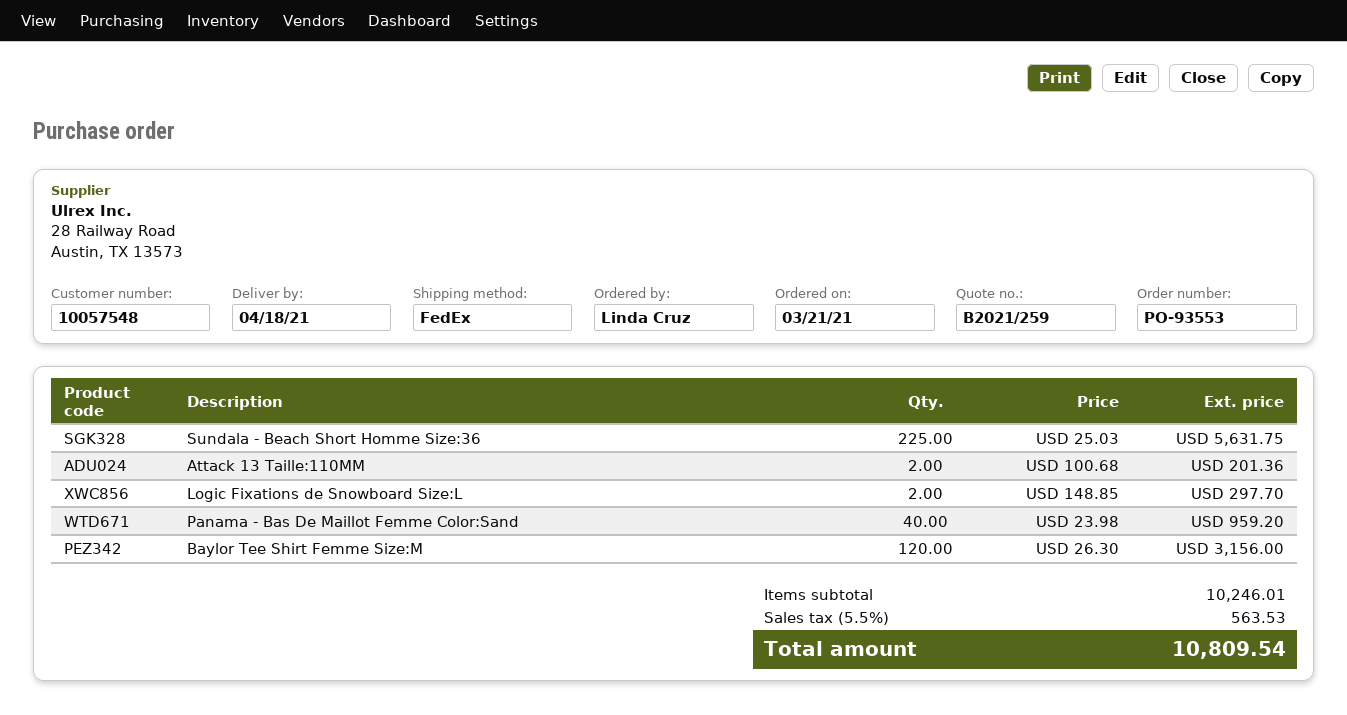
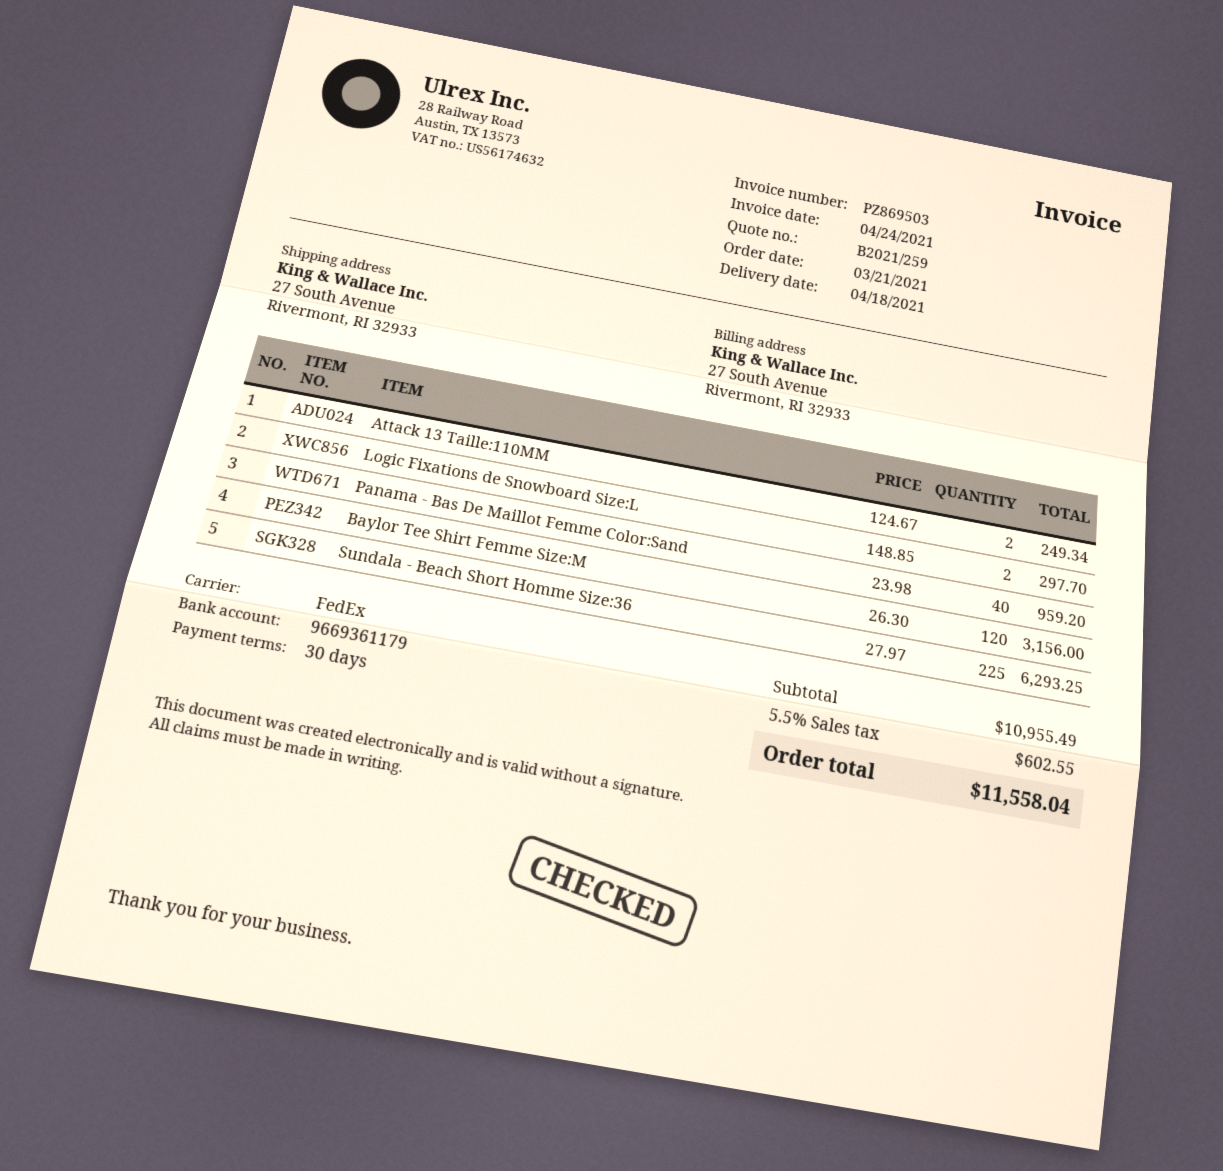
Sundala - Beach Short Homme Size:36: 225 x 25.03 = 5631.75 -> 225 x 27.97 = 6293.25
Attack 13 Taille:110MM: 2 x 100.68 = 201.36 -> 2 x 124.67 = 249.34
subtotal: 10246.01 -> 10955.49
tax: 5.5% = 563.53 -> 5.5% = 602.55
total: 10809.54 -> 11558.04

